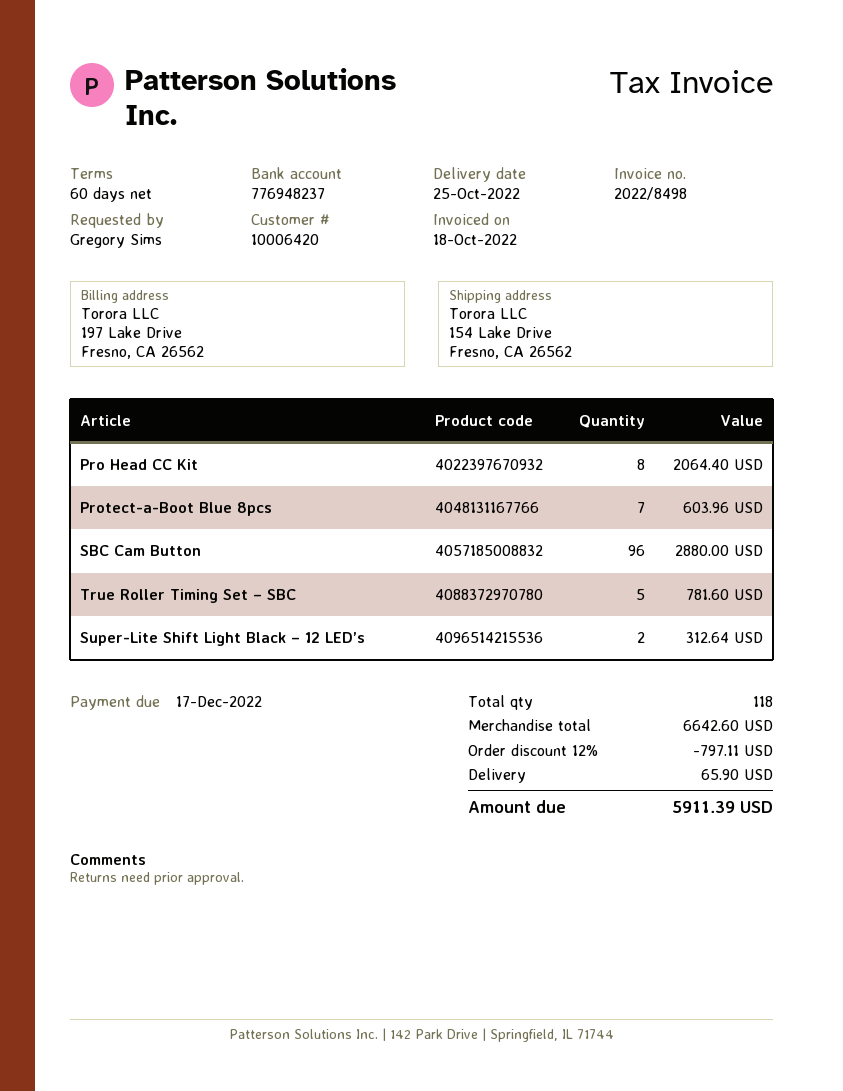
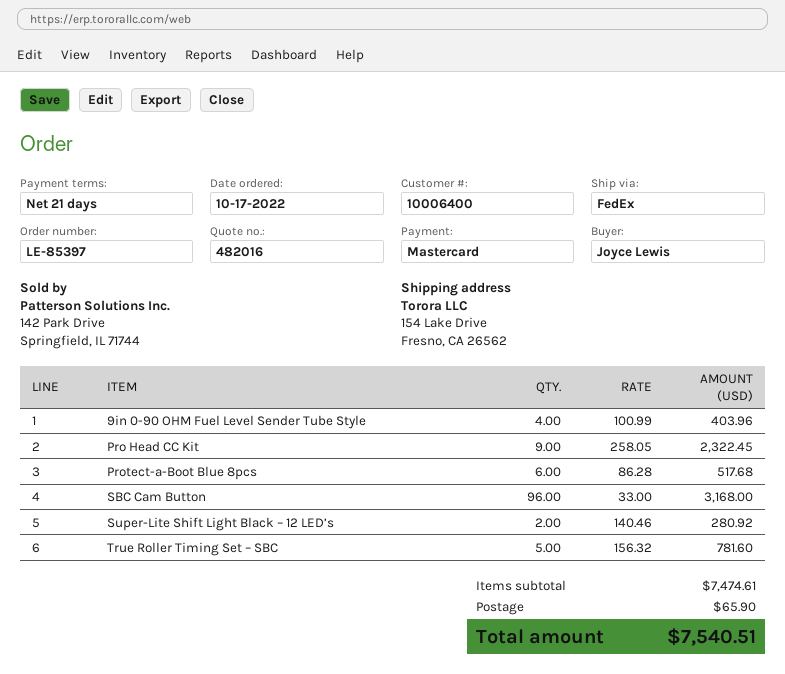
payment terms: 60 days -> 21 days
customer number: 10006420 -> 10006400
ordered by: Gregory Sims -> Joyce Lewis
Pro Head CC Kit: 8 for 2064.40 -> 9 for 2322.45
Protect-a-Boot Blue 8pcs: 7 for 603.96 -> 6 for 517.68
SBC Cam Button: 96 for 2880.00 -> 96 for 3168.00
Super-Lite Shift Light Black – 12 LED’s: 2 for 312.64 -> 2 for 280.92
9in 0-90 OHM Fuel Level Sender Tube Style: none -> 4 for 403.96
subtotal: 6642.60 -> 7474.61
discount: 12% = 797.11 -> none
total: 5911.39 -> 7540.51

